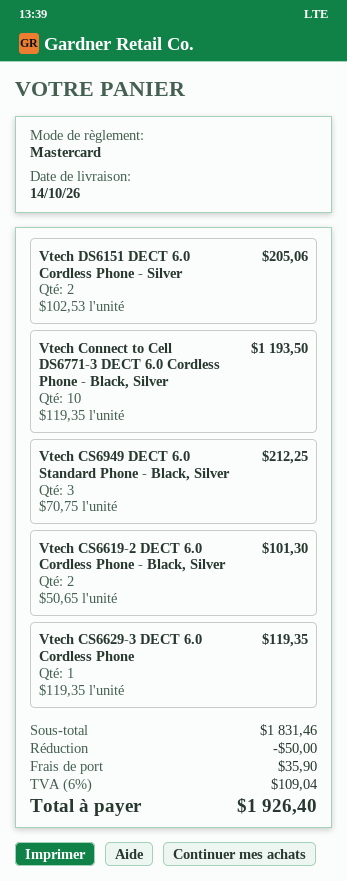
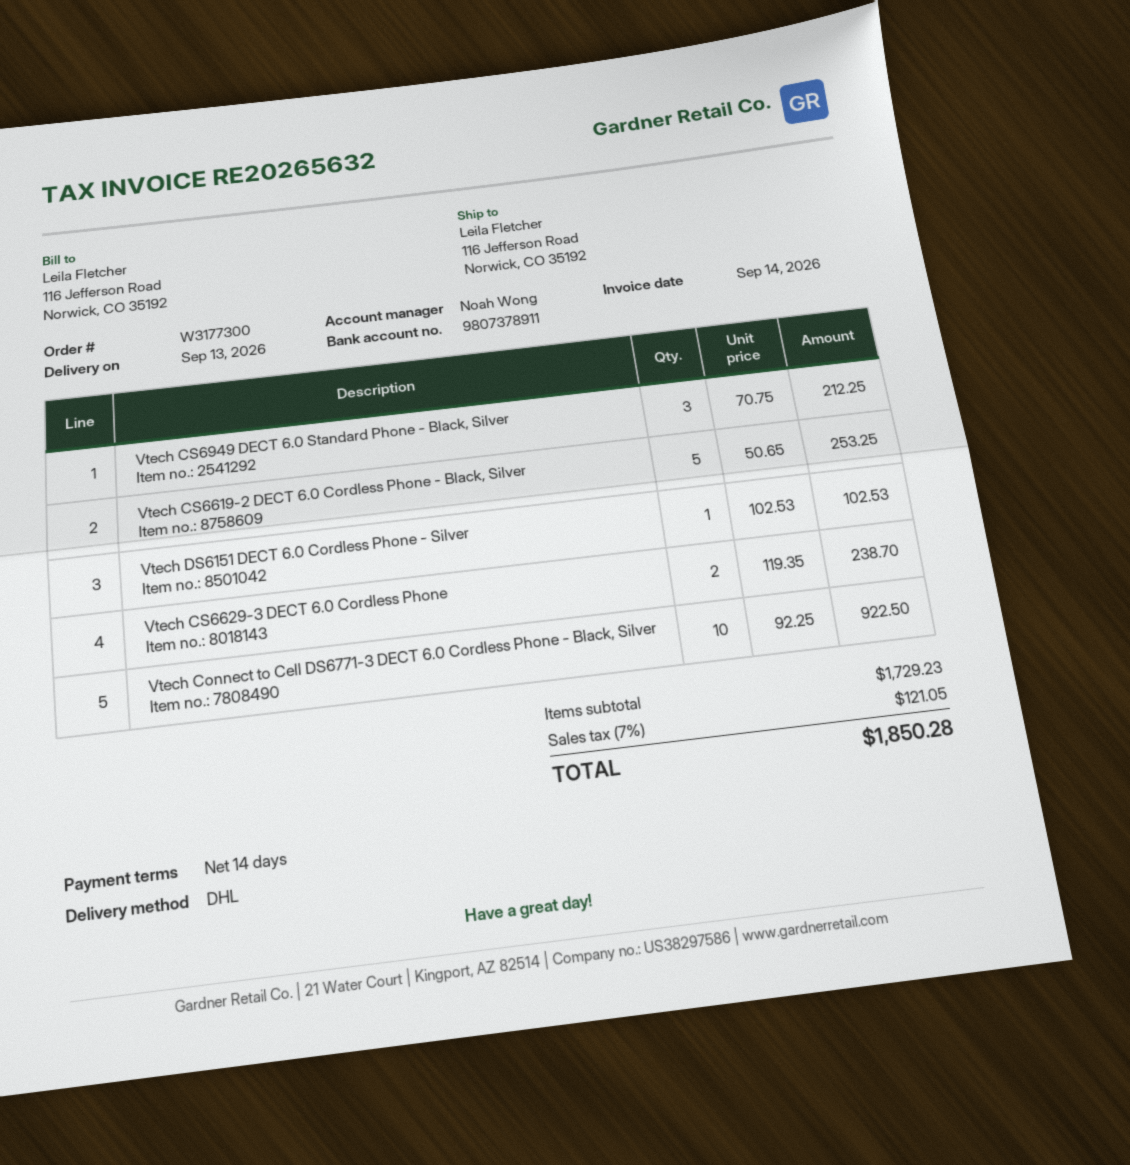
delivery date: 2026-10-14 -> 2026-09-13
Vtech DS6151 DECT 6.0 Cordless Phone - Silver: 2 x 102.53 = 205.06 -> 1 x 102.53 = 102.53
Vtech Connect to Cell DS6771-3 DECT 6.0 Cordless Phone - Black, Silver: 10 x 119.35 = 1193.50 -> 10 x 92.25 = 922.50
Vtech CS6619-2 DECT 6.0 Cordless Phone - Black, Silver: 2 x 50.65 = 101.30 -> 5 x 50.65 = 253.25
Vtech CS6629-3 DECT 6.0 Cordless Phone: 1 x 119.35 = 119.35 -> 2 x 119.35 = 238.70
subtotal: 1831.46 -> 1729.23
discount: 50.00 -> none
shipping: 35.90 -> none
tax: 6% = 109.04 -> 7% = 121.05
total: 1926.40 -> 1850.28

